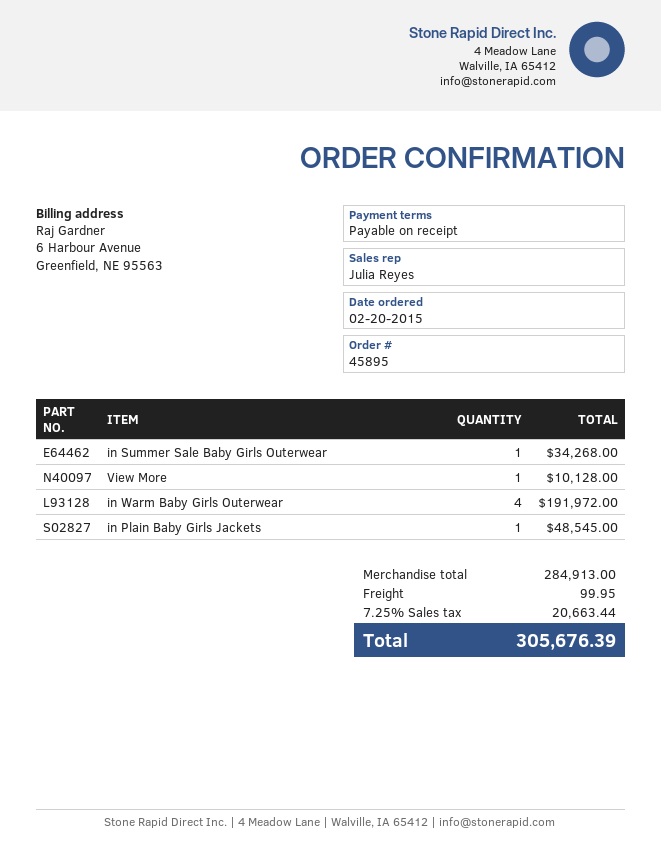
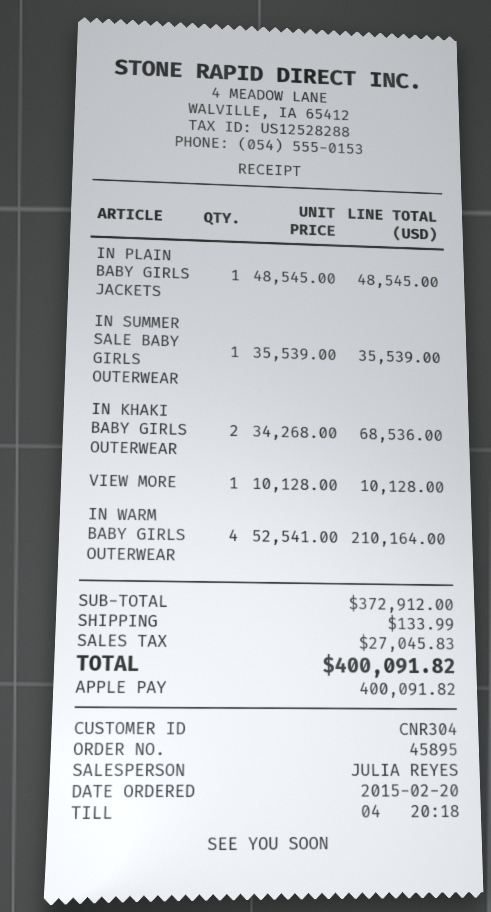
in Summer Sale Baby Girls Outerwear: 1 for 34268.00 -> 1 for 35539.00
in Warm Baby Girls Outerwear: 4 for 191972.00 -> 4 for 210164.00
IN KHAKI BABY GIRLS OUTERWEAR: none -> 2 for 68536.00
subtotal: 284913.00 -> 372912.00
shipping: 99.95 -> 133.99
tax: 20663.44 -> 27045.83
total: 305676.39 -> 400091.82

